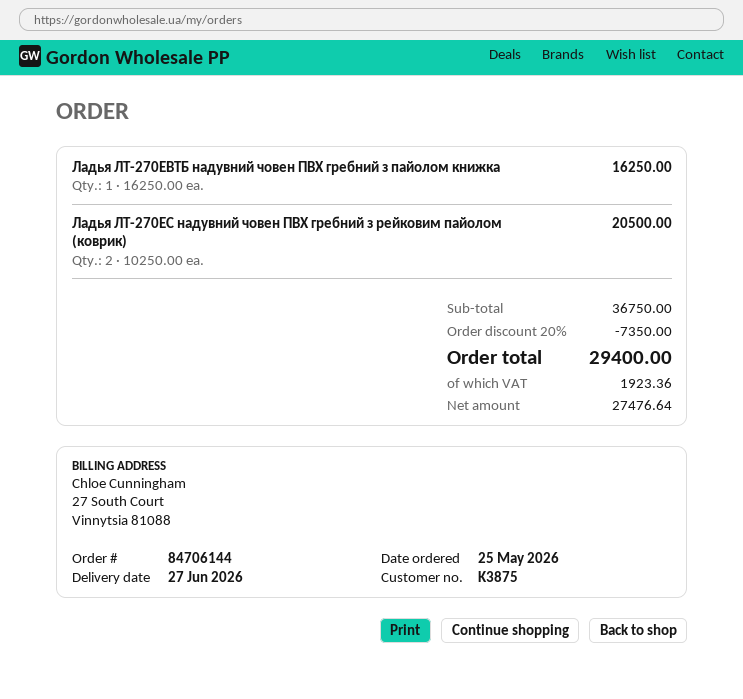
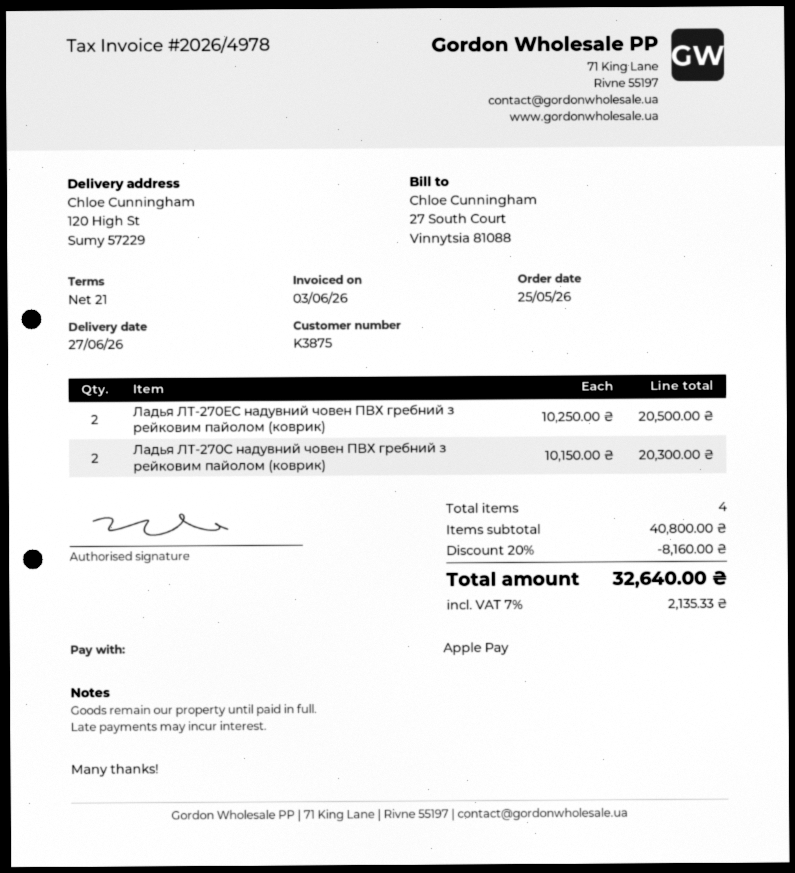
Ладья ЛТ-270ЕВТБ надувний човен ПВХ гребний з пайолом книжка: 1 x 16250.00 = 16250.00 -> none
Ладья ЛТ-270С надувний човен ПВХ гребний з рейковим пайолом (коврик): none -> 2 x 10150.00 = 20300.00
subtotal: 36750.00 -> 40800.00
discount: 20% = 7350.00 -> 20% = 8160.00
tax: 1923.36 -> 2135.33
total: 29400.00 -> 32640.00

